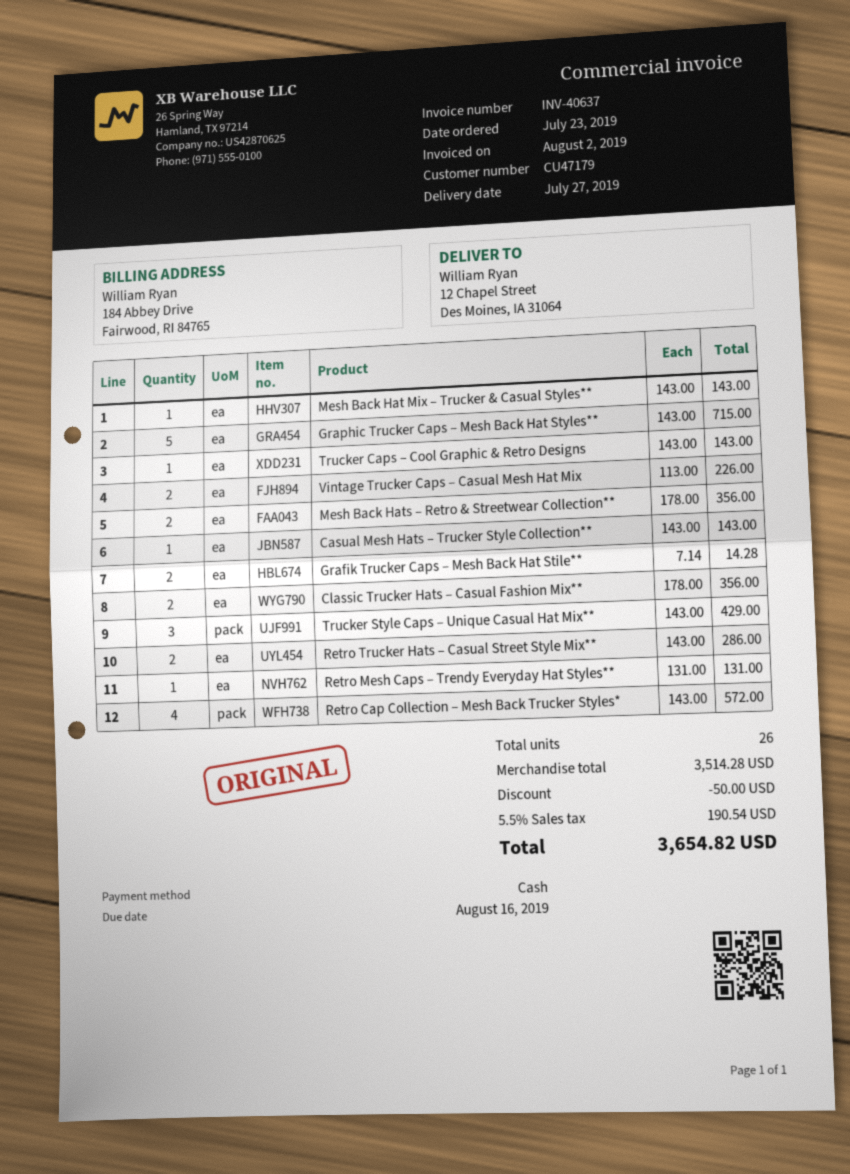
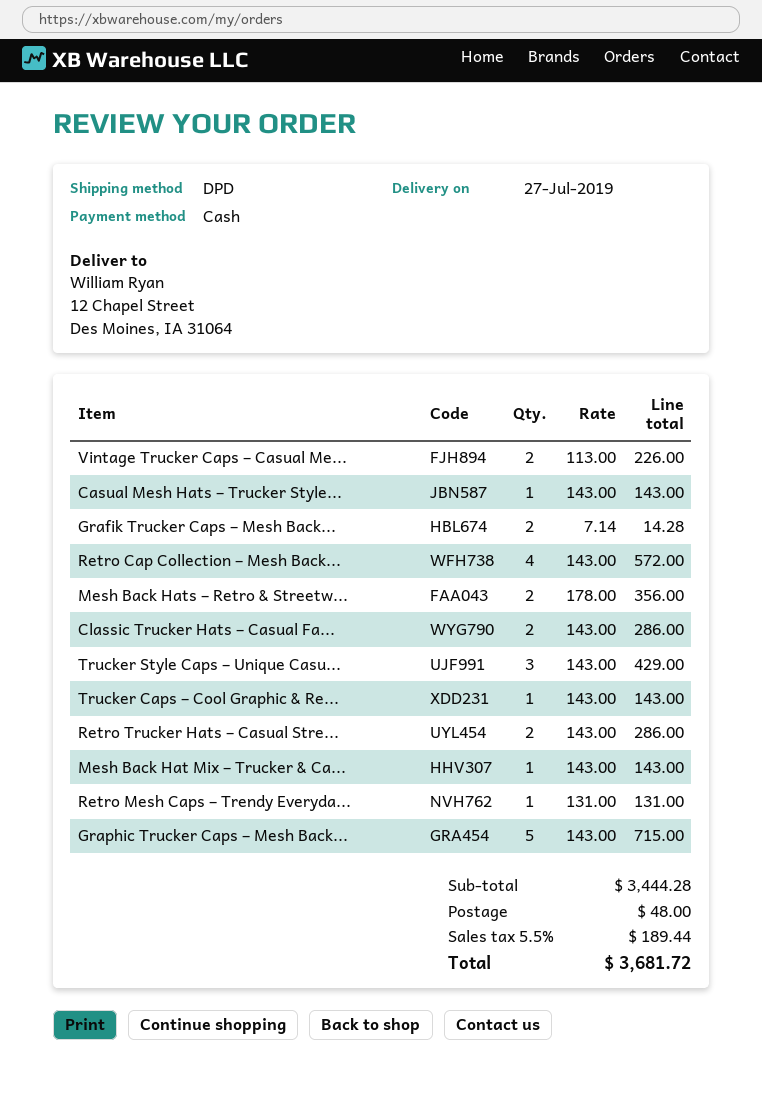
Classic Trucker Hats – Casual Fashion Mix**: 2 x 178.00 = 356.00 -> 2 x 143.00 = 286.00
subtotal: 3514.28 -> 3444.28
discount: 50.00 -> none
shipping: none -> 48.00
tax: 5.5% = 190.54 -> 5.5% = 189.44
total: 3654.82 -> 3681.72

